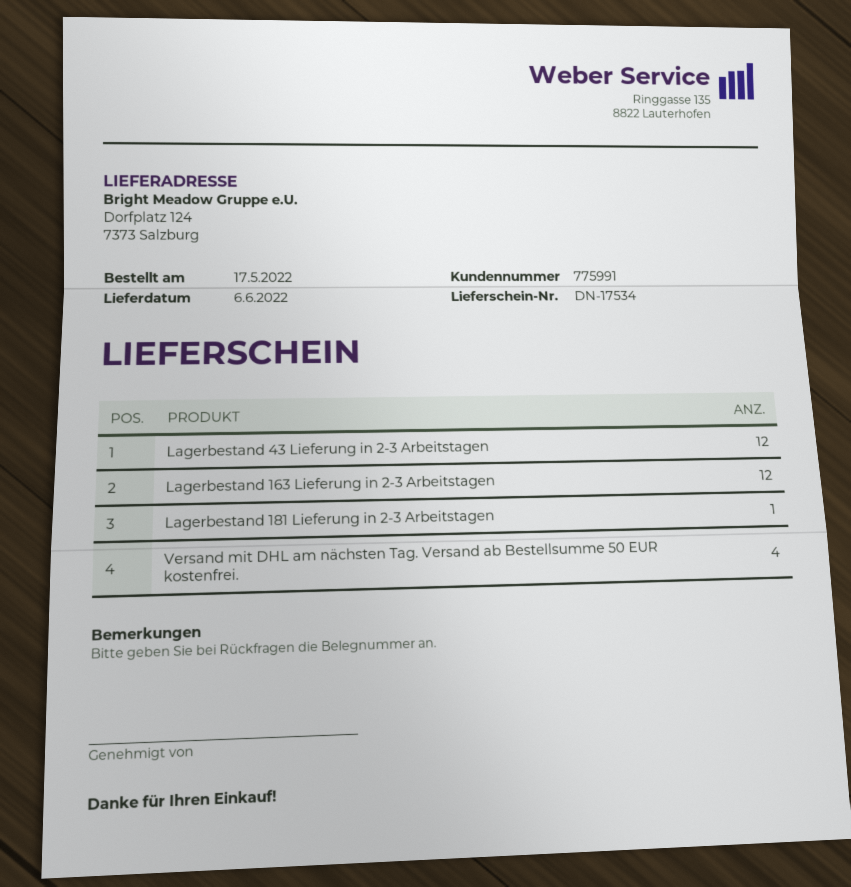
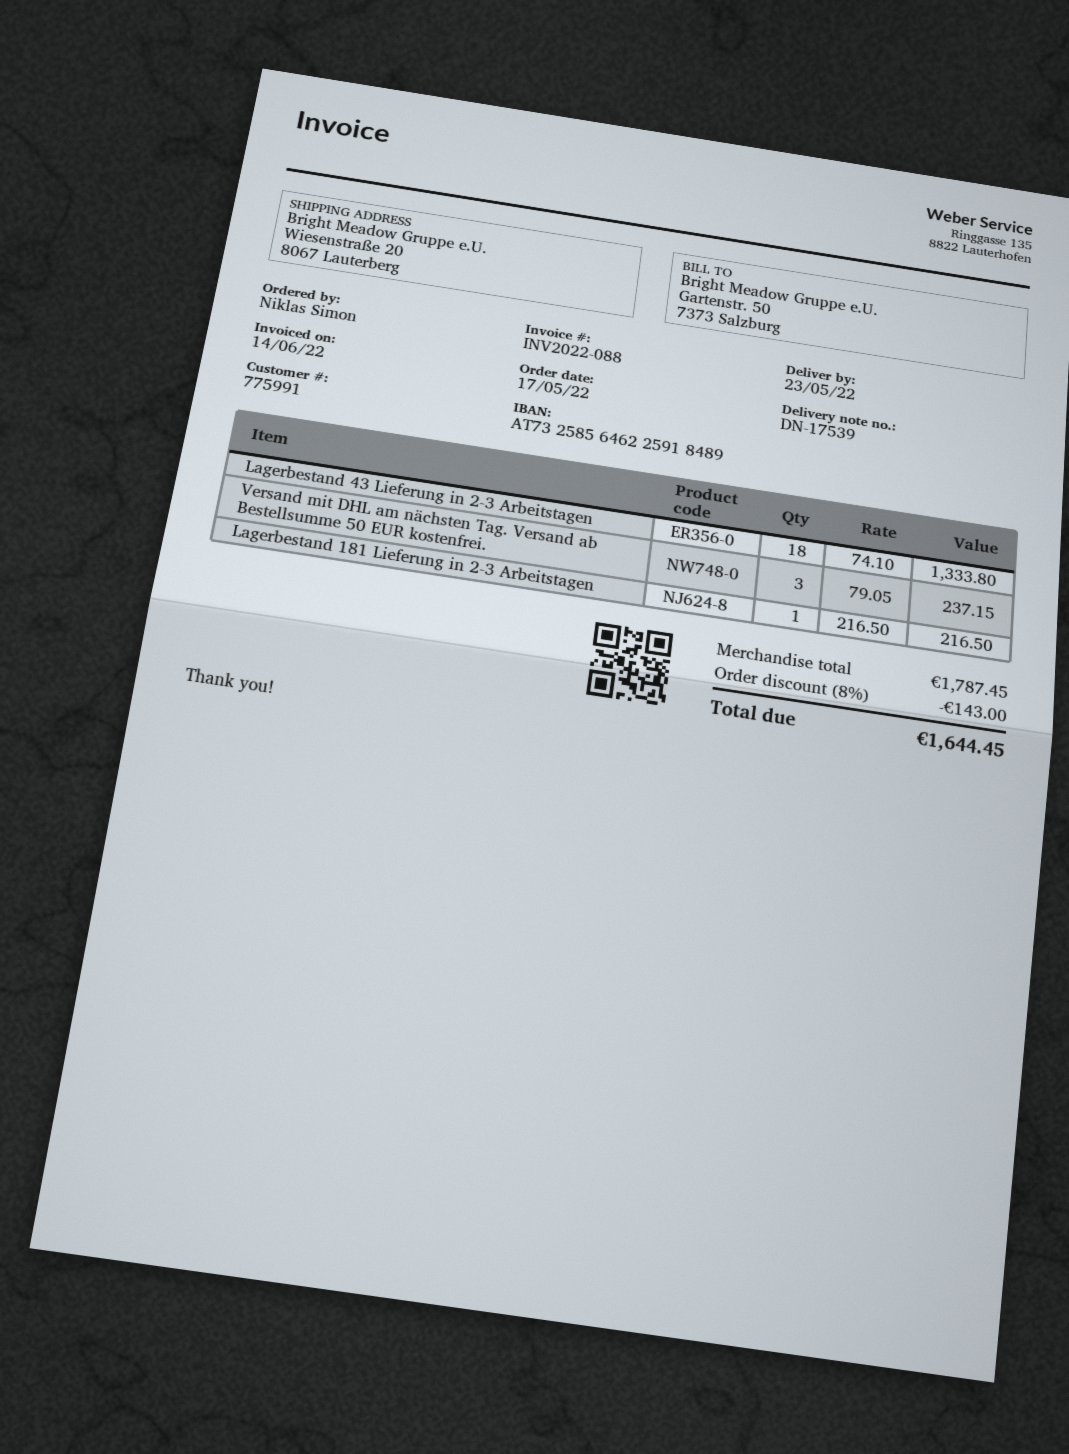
delivery note number: DN-17534 -> DN-17539
delivery date: 2022-06-06 -> 2022-05-23
ship to: Dorfplatz 124, 7373 Salzburg -> Wiesenstraße 20, 8067 Lauterberg
Lagerbestand 43 Lieferung in 2-3 Arbeitstagen: 12 -> 18
Lagerbestand 163 Lieferung in 2-3 Arbeitstagen: 12 -> none
Versand mit DHL am nächsten Tag. Versand ab Bestellsumme 50 EUR kostenfrei.: 4 -> 3

